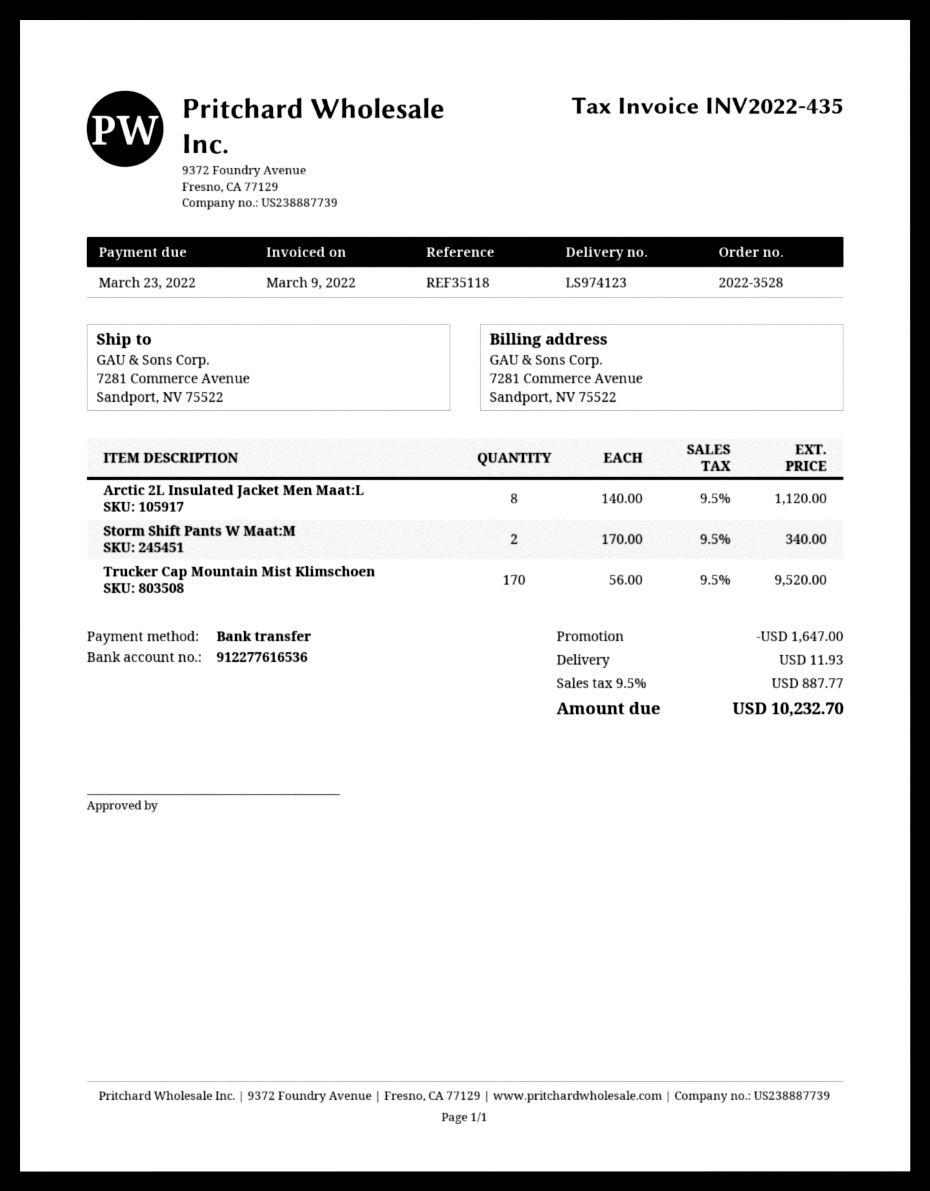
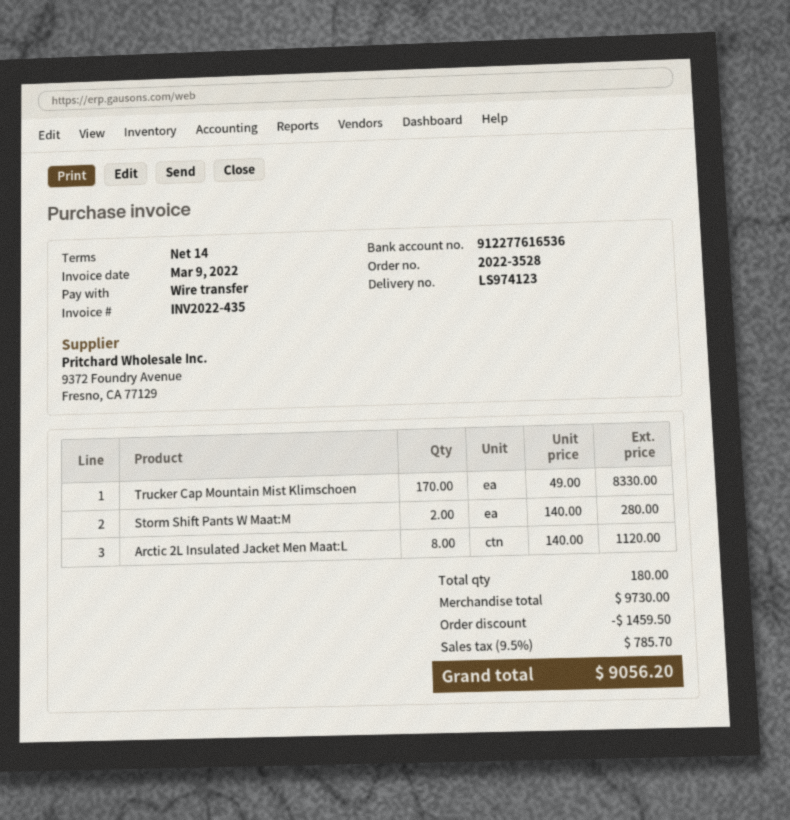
Storm Shift Pants W Maat:M: 2 x 170.00 = 340.00 -> 2 x 140.00 = 280.00
Trucker Cap Mountain Mist Klimschoen: 170 x 56.00 = 9520.00 -> 170 x 49.00 = 8330.00
discount: 1647.00 -> 1459.50
shipping: 11.93 -> none
tax: 9.5% = 887.77 -> 9.5% = 785.70
total: 10232.70 -> 9056.20

